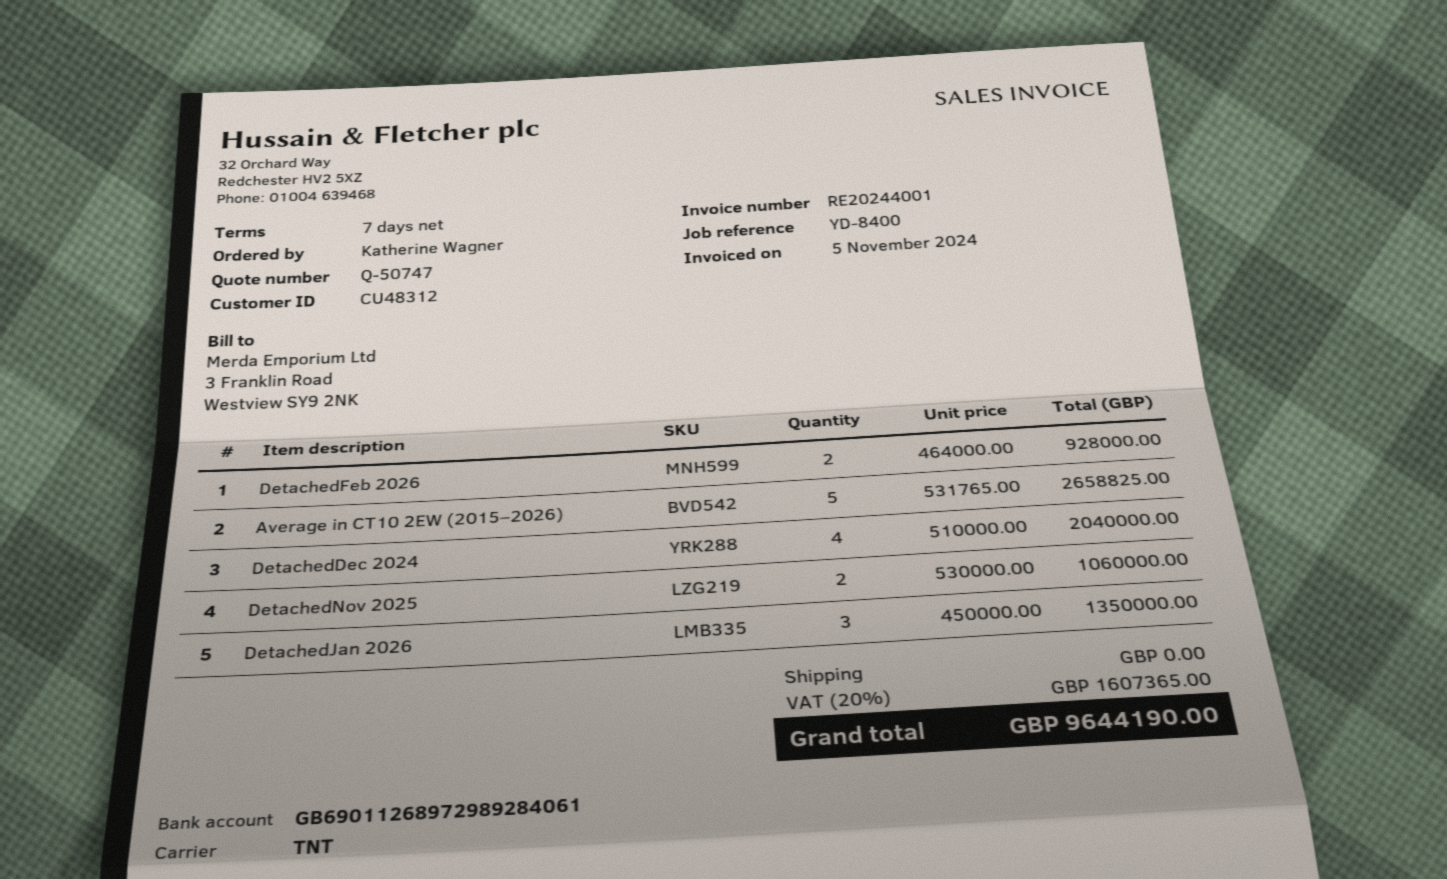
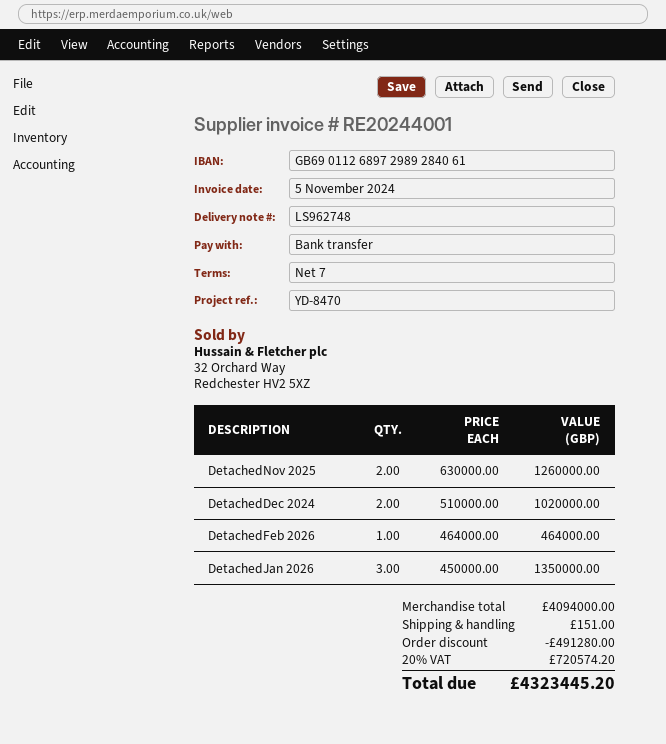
reference: YD-8400 -> YD-8470
DetachedFeb 2026: 2 x 464000.00 = 928000.00 -> 1 x 464000.00 = 464000.00
Average in CT10 2EW (2015–2026): 5 x 531765.00 = 2658825.00 -> none
DetachedDec 2024: 4 x 510000.00 = 2040000.00 -> 2 x 510000.00 = 1020000.00
DetachedNov 2025: 2 x 530000.00 = 1060000.00 -> 2 x 630000.00 = 1260000.00
discount: none -> 491280.00
shipping: 0.00 -> 151.00
tax: 20% = 1607365.00 -> 20% = 720574.20
total: 9644190.00 -> 4323445.20

